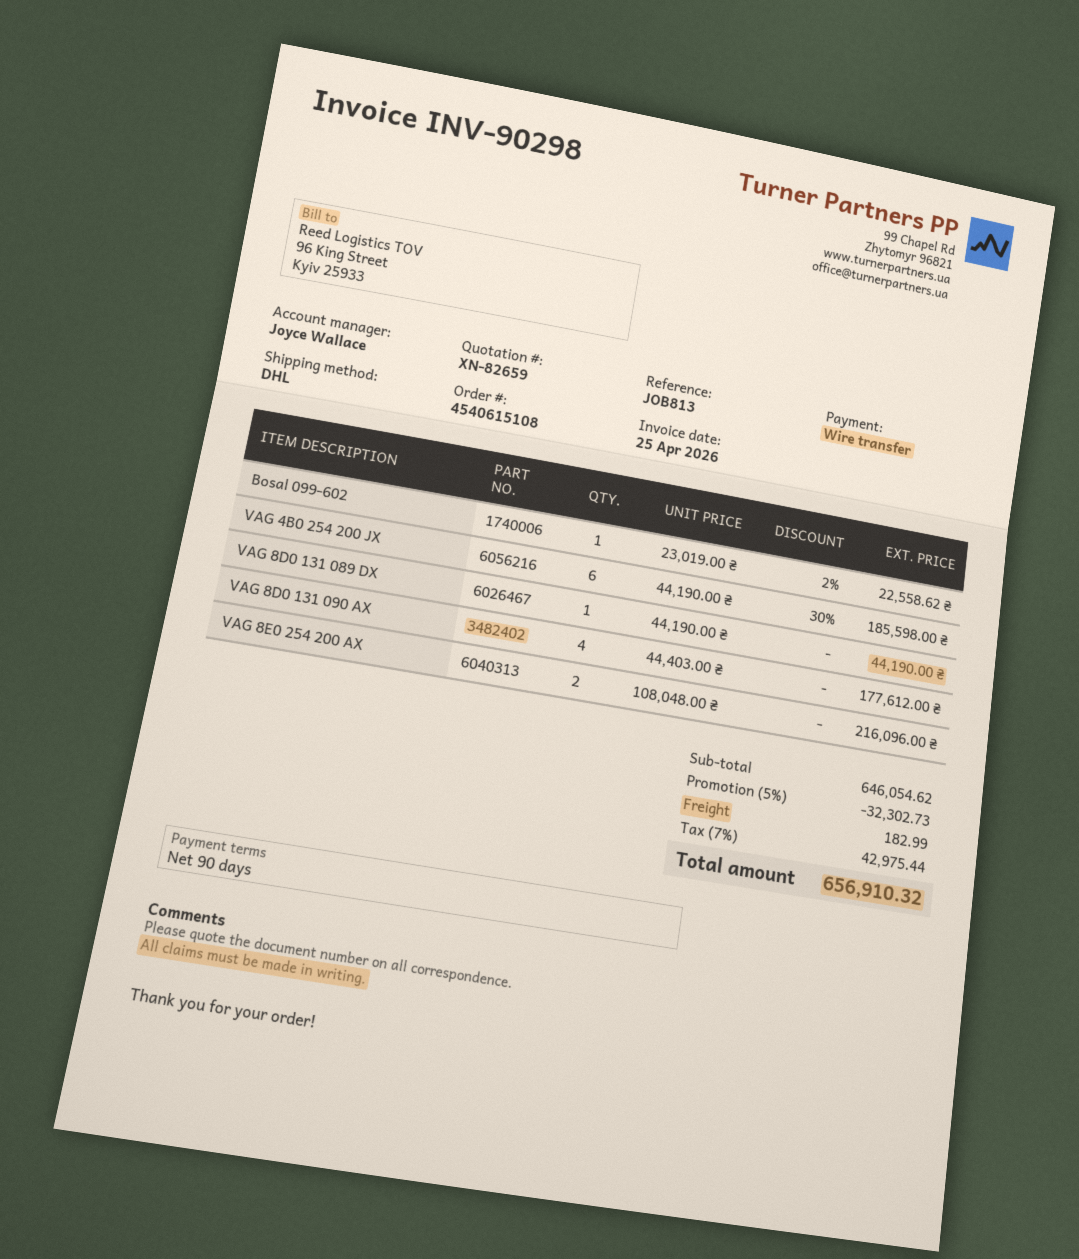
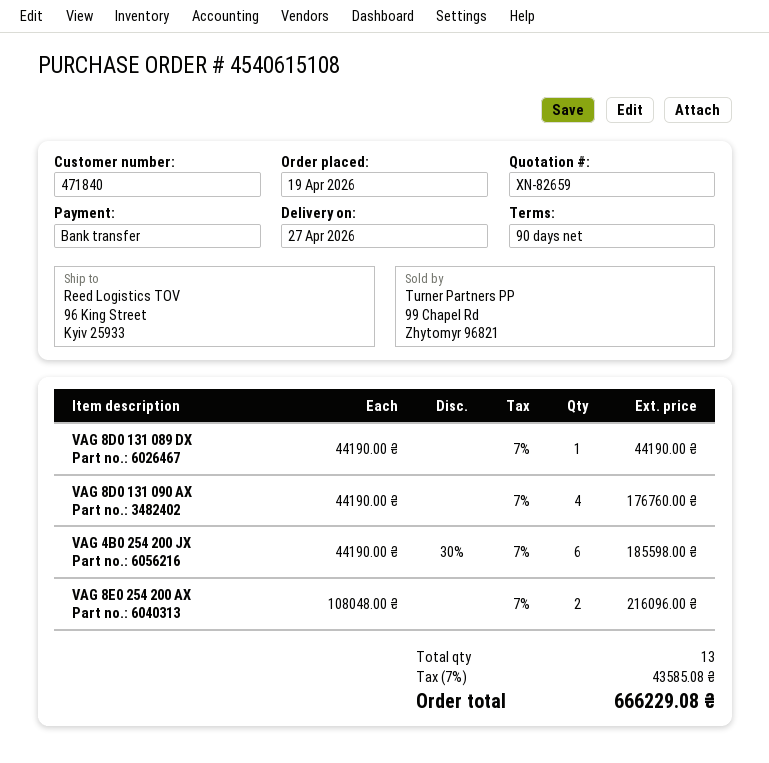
Bosal 099-602: 1 x 23019.00 - 2% = 22558.62 -> none
VAG 8D0 131 090 AX: 4 x 44403.00 = 177612.00 -> 4 x 44190.00 = 176760.00
discount: 5% = 32302.73 -> none
shipping: 182.99 -> none
tax: 7% = 42975.44 -> 7% = 43585.08
total: 656910.32 -> 666229.08

